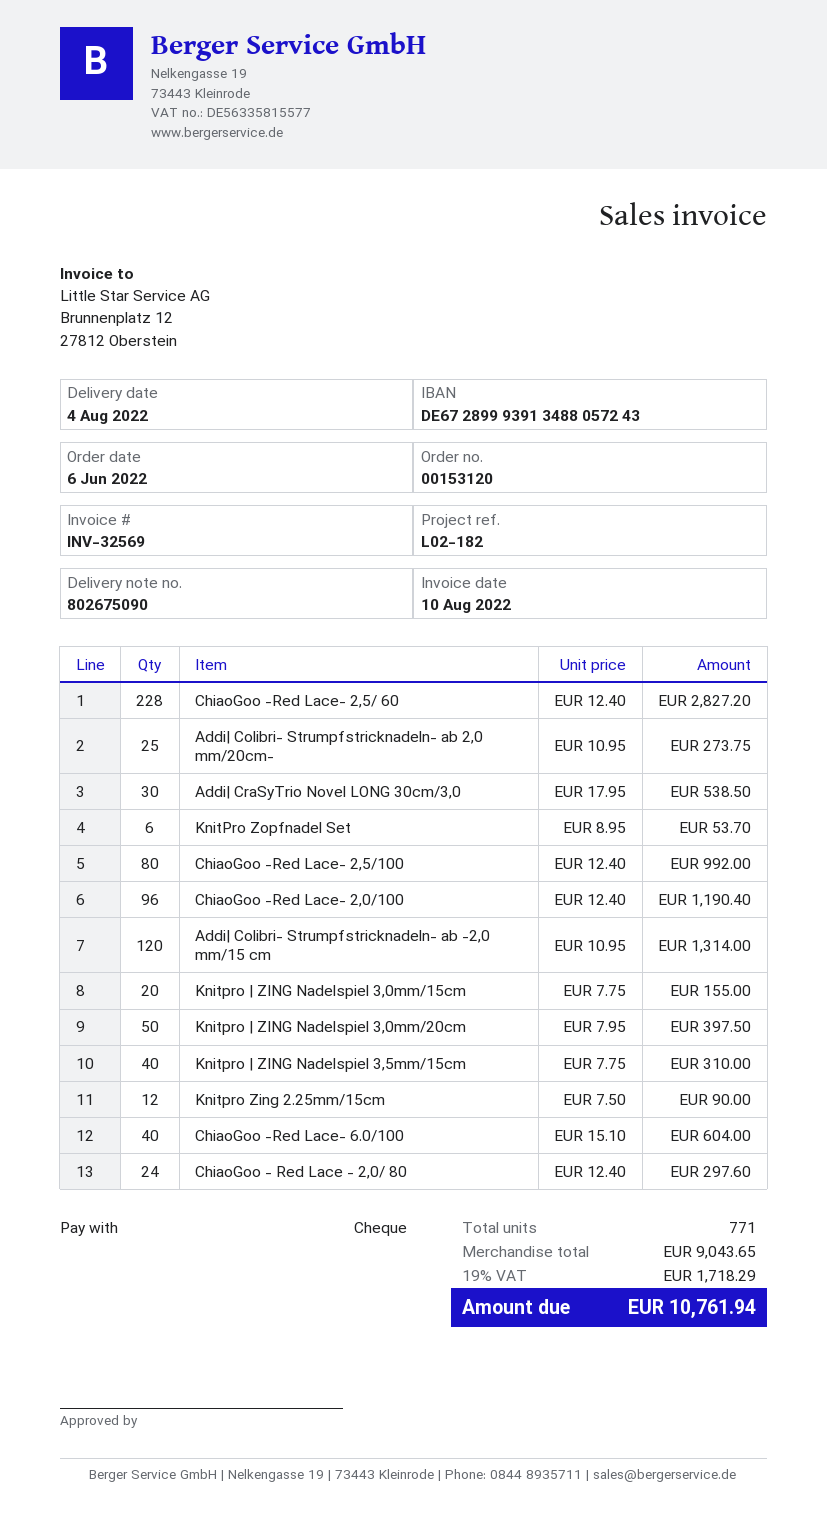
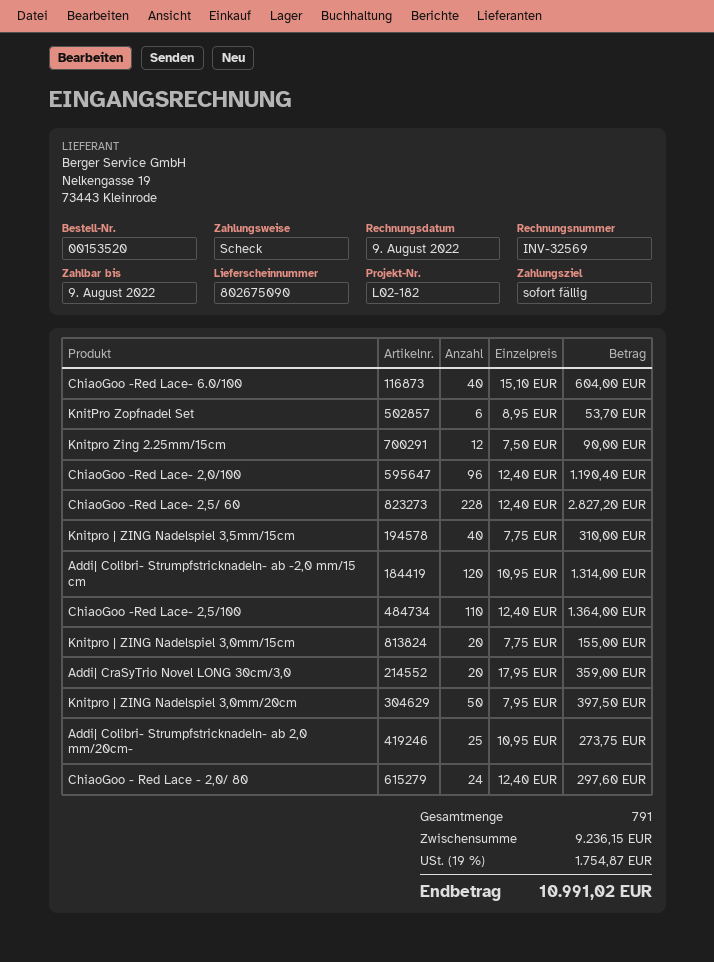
order number: 00153120 -> 00153520
invoice date: 2022-08-10 -> 2022-08-09
Addi| CraSyTrio Novel LONG 30cm/3,0: 30 x 17.95 = 538.50 -> 20 x 17.95 = 359.00
ChiaoGoo -Red Lace- 2,5/100: 80 x 12.40 = 992.00 -> 110 x 12.40 = 1364.00
total quantity: 771 -> 791
subtotal: 9043.65 -> 9236.15
tax: 19% = 1718.29 -> 19% = 1754.87
total: 10761.94 -> 10991.02

